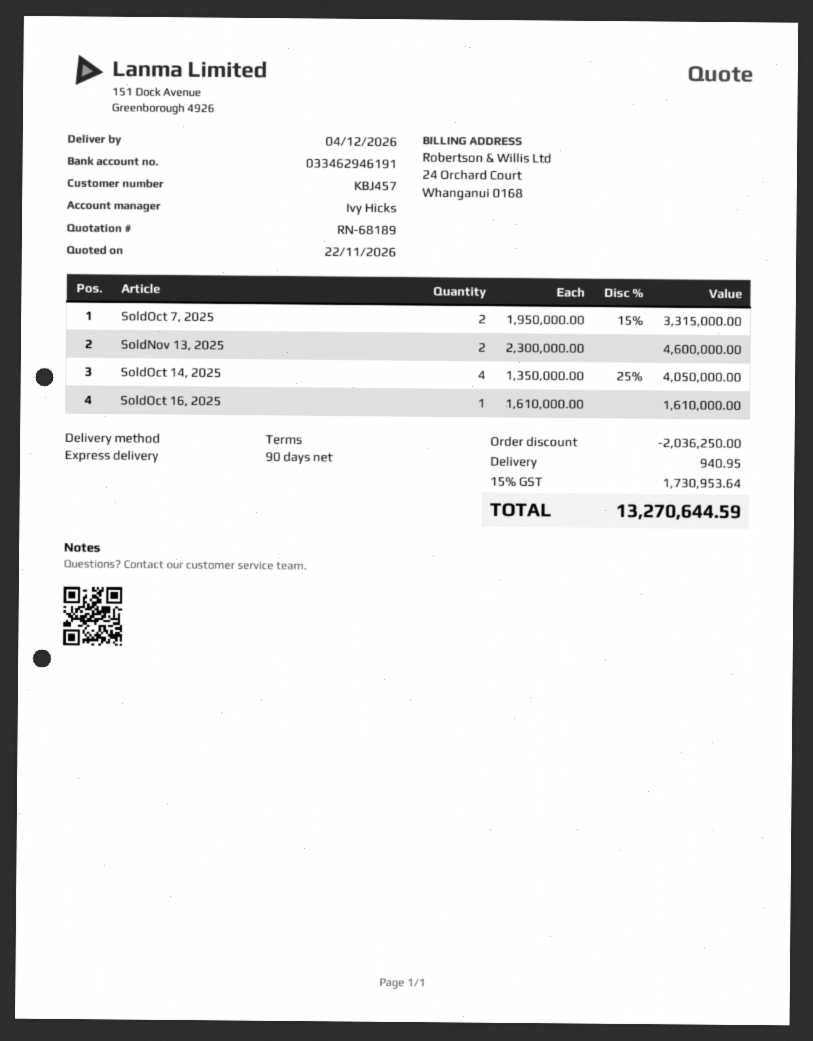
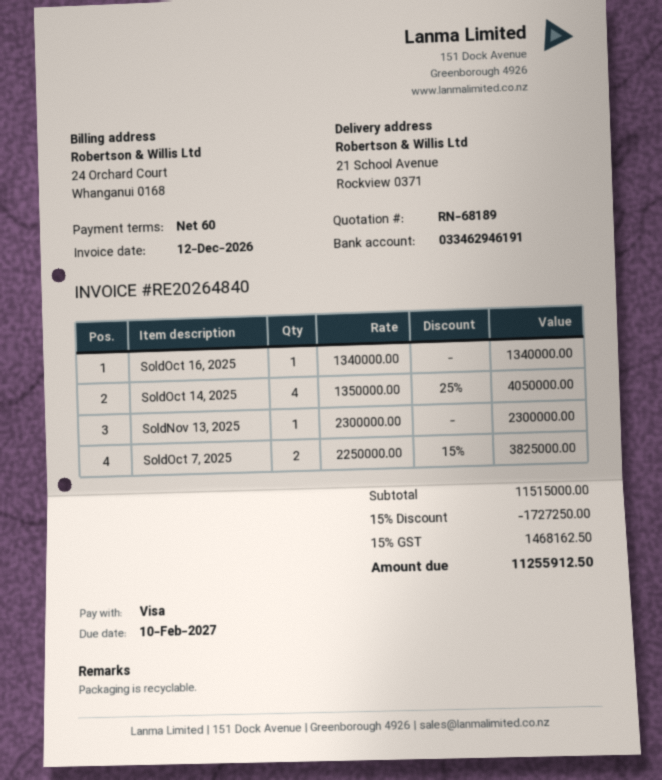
payment terms: 90 days -> 60 days
SoldOct 7, 2025: 2 x 1950000.00 - 15% = 3315000.00 -> 2 x 2250000.00 - 15% = 3825000.00
SoldNov 13, 2025: 2 x 2300000.00 = 4600000.00 -> 1 x 2300000.00 = 2300000.00
SoldOct 16, 2025: 1 x 1610000.00 = 1610000.00 -> 1 x 1340000.00 = 1340000.00
discount: 2036250.00 -> 1727250.00
shipping: 940.95 -> none
tax: 15% = 1730953.64 -> 15% = 1468162.50
total: 13270644.59 -> 11255912.50

